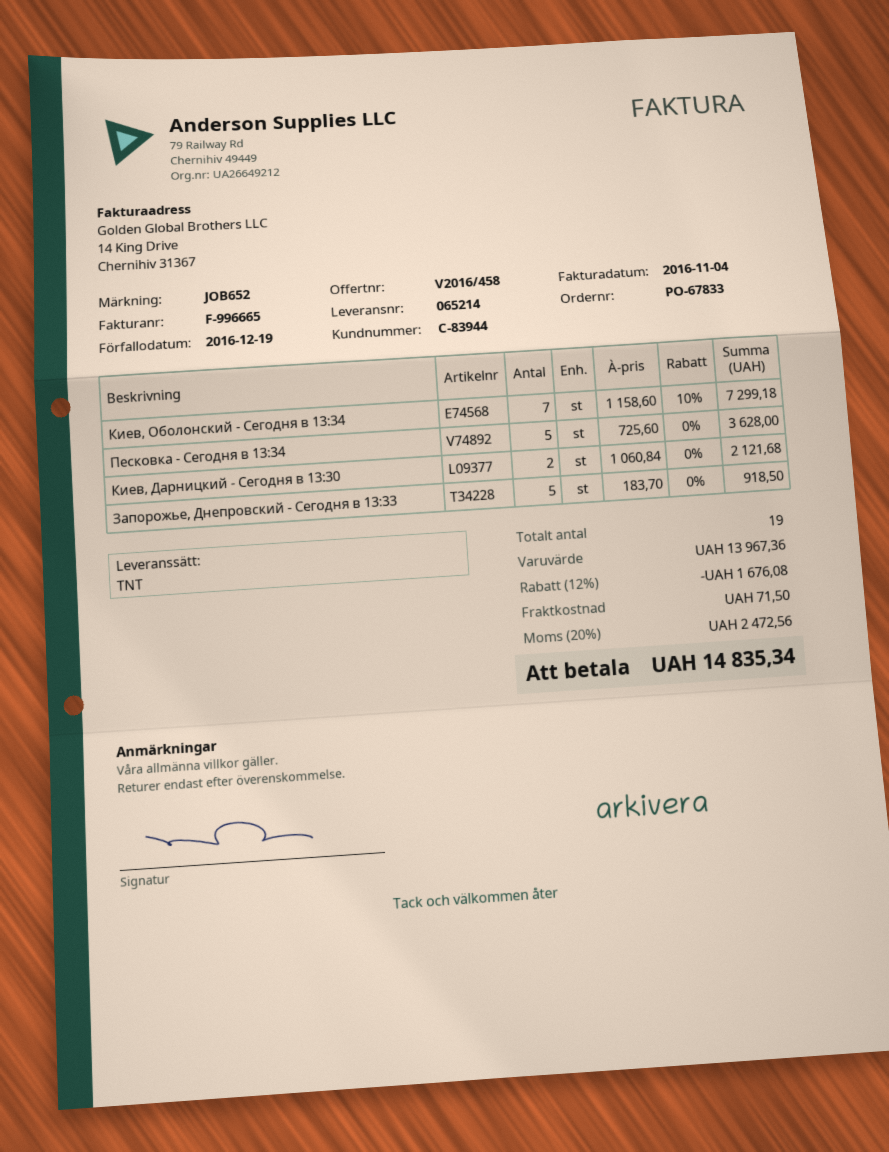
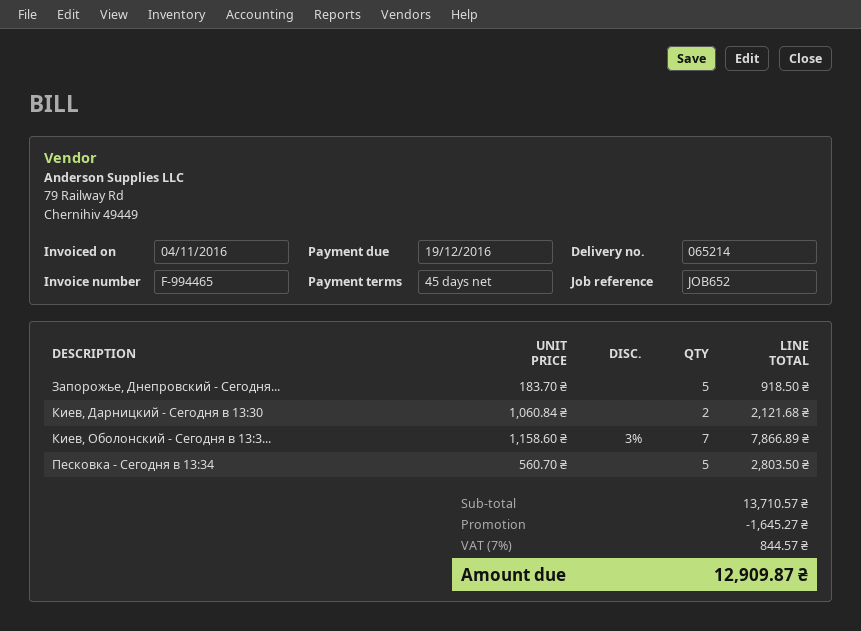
invoice number: F-996665 -> F-994465
Киев, Оболонский - Сегодня в 13:34: 7 x 1158.60 - 10% = 7299.18 -> 7 x 1158.60 - 3% = 7866.89
Песковка - Сегодня в 13:34: 5 x 725.60 = 3628.00 -> 5 x 560.70 = 2803.50
subtotal: 13967.36 -> 13710.57
discount: 1676.08 -> 1645.27
shipping: 71.50 -> none
tax: 20% = 2472.56 -> 7% = 844.57
total: 14835.34 -> 12909.87

